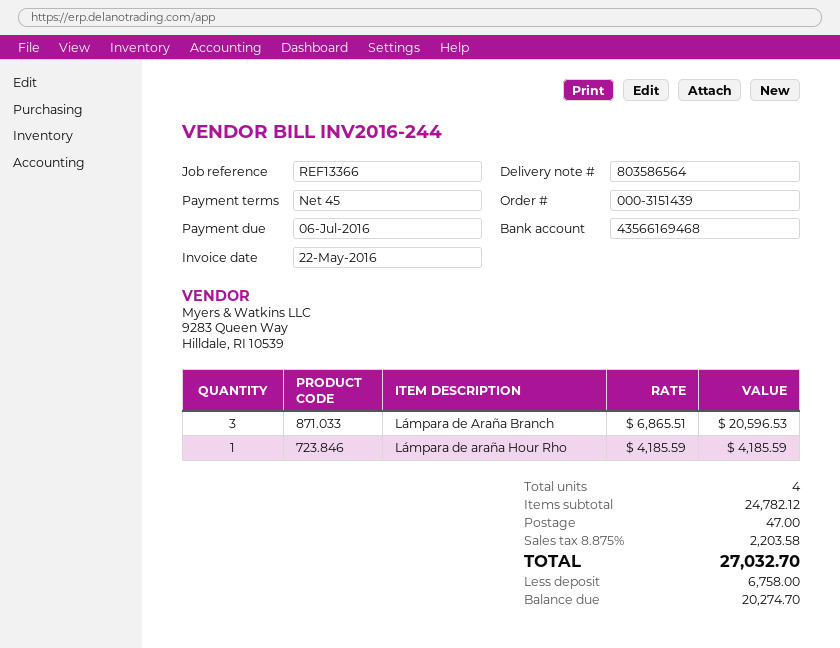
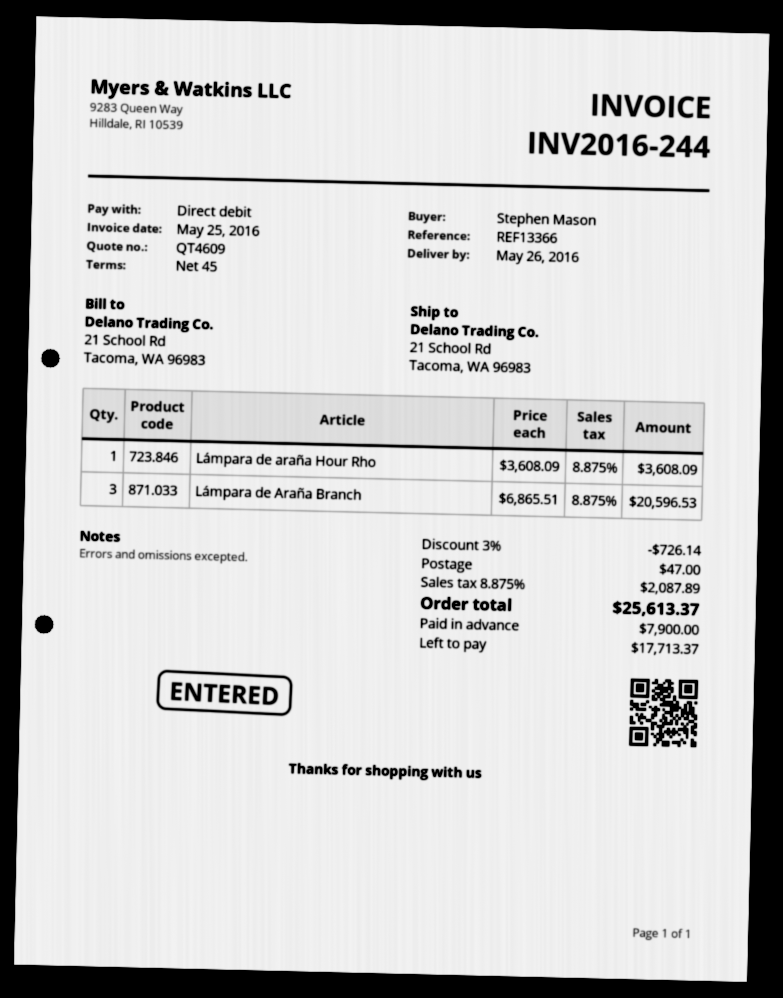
invoice date: 2016-05-22 -> 2016-05-25
Lámpara de araña Hour Rho: 1 x 4185.59 = 4185.59 -> 1 x 3608.09 = 3608.09
discount: none -> 3% = 726.14
tax: 8.875% = 2203.58 -> 8.875% = 2087.89
total: 27032.70 -> 25613.37
deposit: 6758.00 -> 7900.00
balance: 20274.70 -> 17713.37

